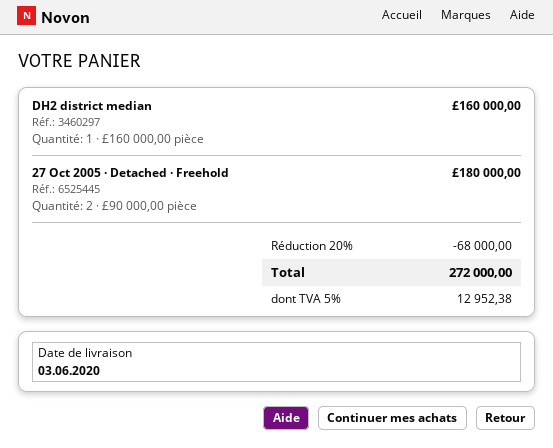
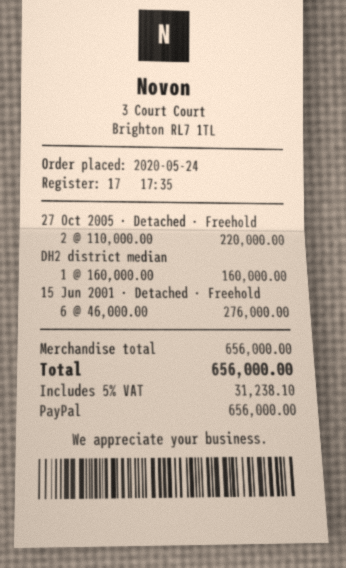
27 Oct 2005 · Detached · Freehold: 2 x 90000.00 = 180000.00 -> 2 x 110000.00 = 220000.00
15 Jun 2001 · Detached · Freehold: none -> 6 x 46000.00 = 276000.00
discount: 20% = 68000.00 -> none
tax: 5% = 12952.38 -> 5% = 31238.10
total: 272000.00 -> 656000.00

